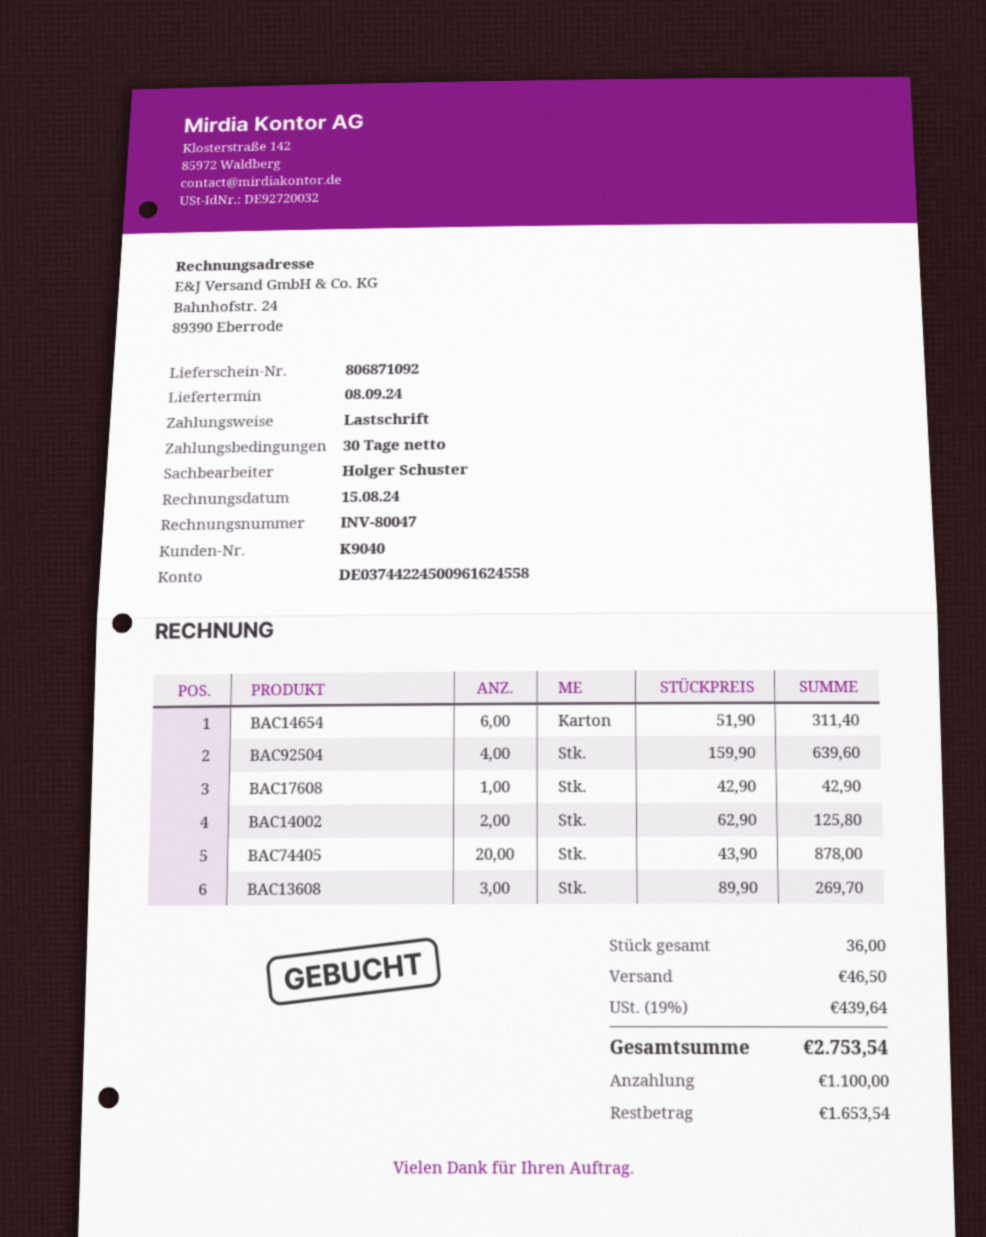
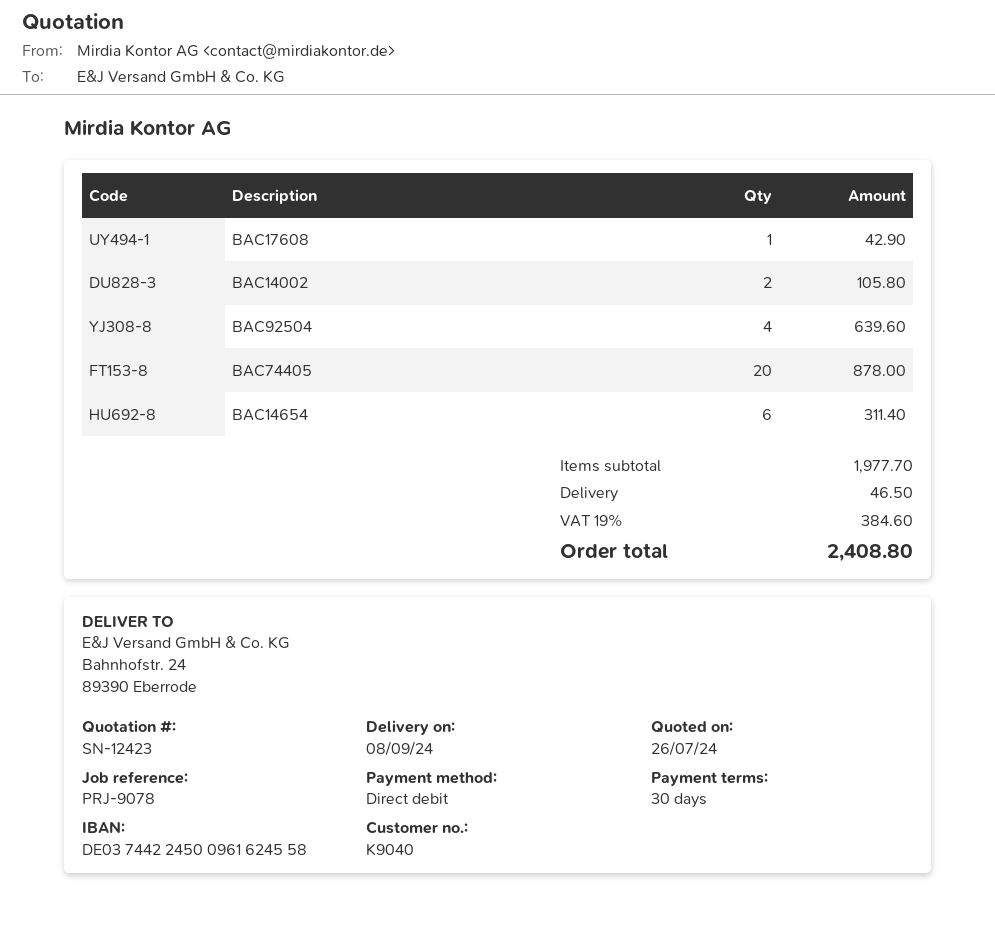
BAC14002: 2 for 125.80 -> 2 for 105.80
BAC13608: 3 for 269.70 -> none
tax: 19% = 439.64 -> 19% = 384.60
total: 2753.54 -> 2408.80

